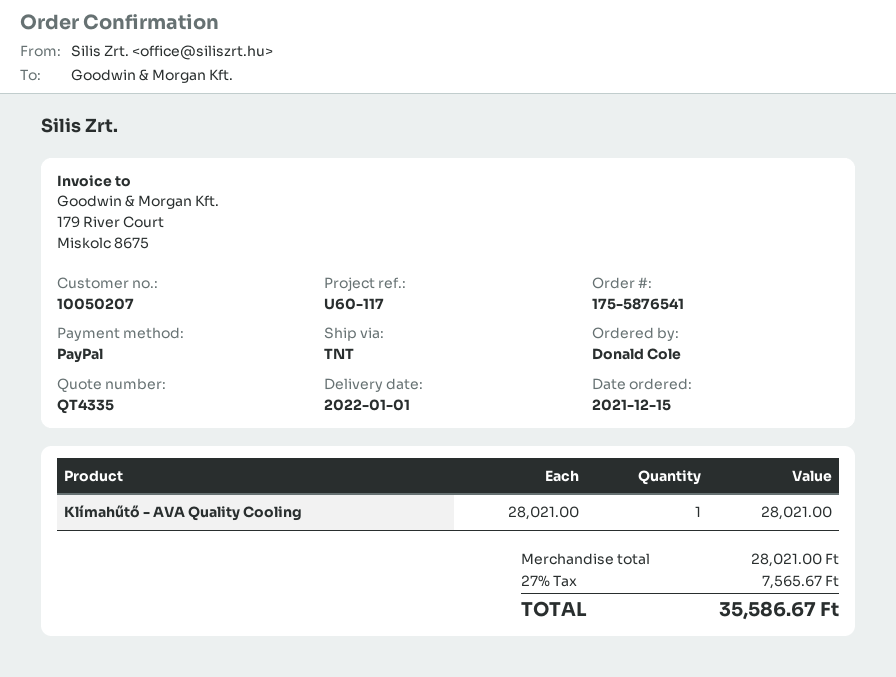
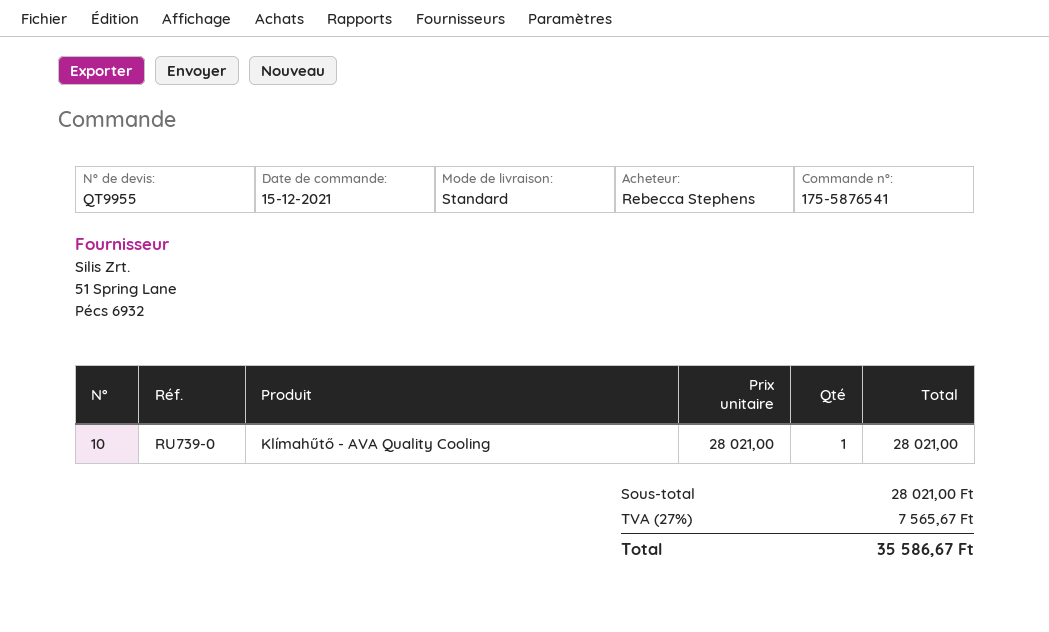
quote number: QT4335 -> QT9955
ordered by: Donald Cole -> Rebecca Stephens
shipping method: TNT -> standard

